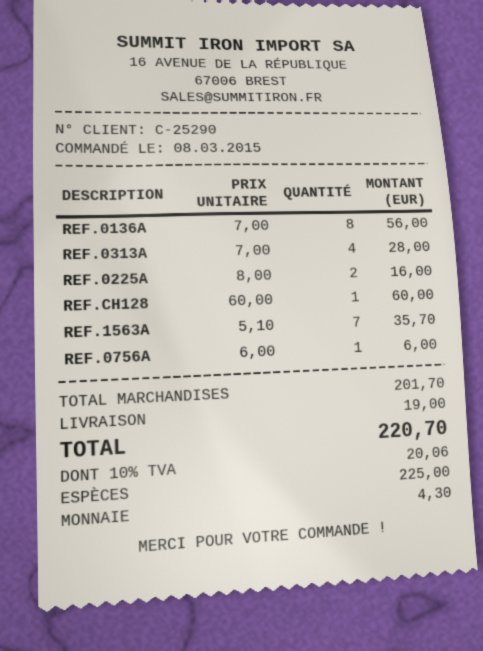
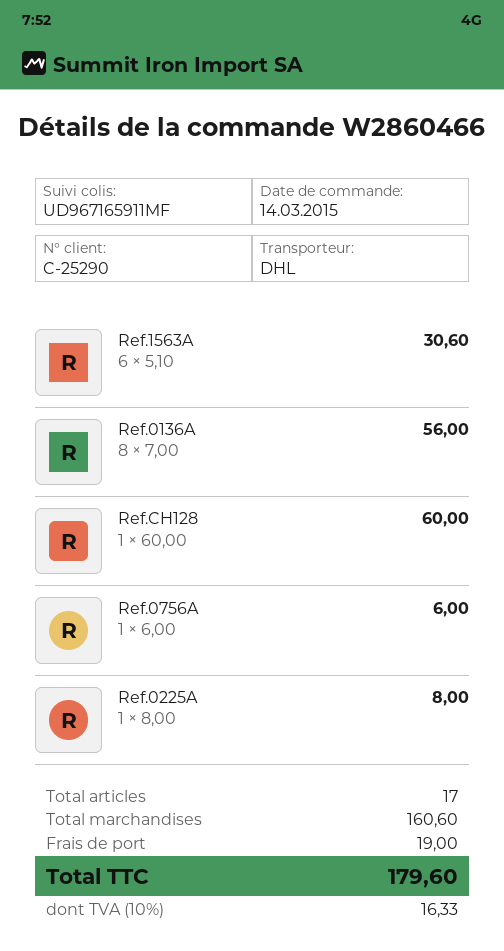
order date: 2015-03-08 -> 2015-03-14
REF.0313A: 4 x 7.00 = 28.00 -> none
REF.0225A: 2 x 8.00 = 16.00 -> 1 x 8.00 = 8.00
REF.1563A: 7 x 5.10 = 35.70 -> 6 x 5.10 = 30.60
subtotal: 201.70 -> 160.60
tax: 10% = 20.06 -> 10% = 16.33
total: 220.70 -> 179.60

